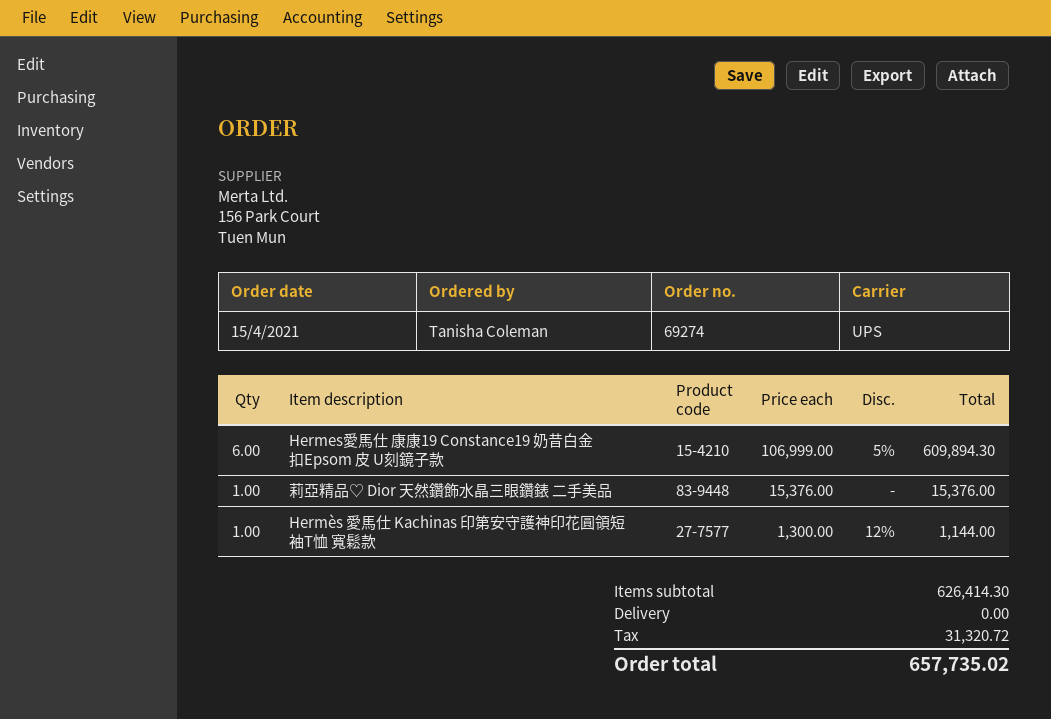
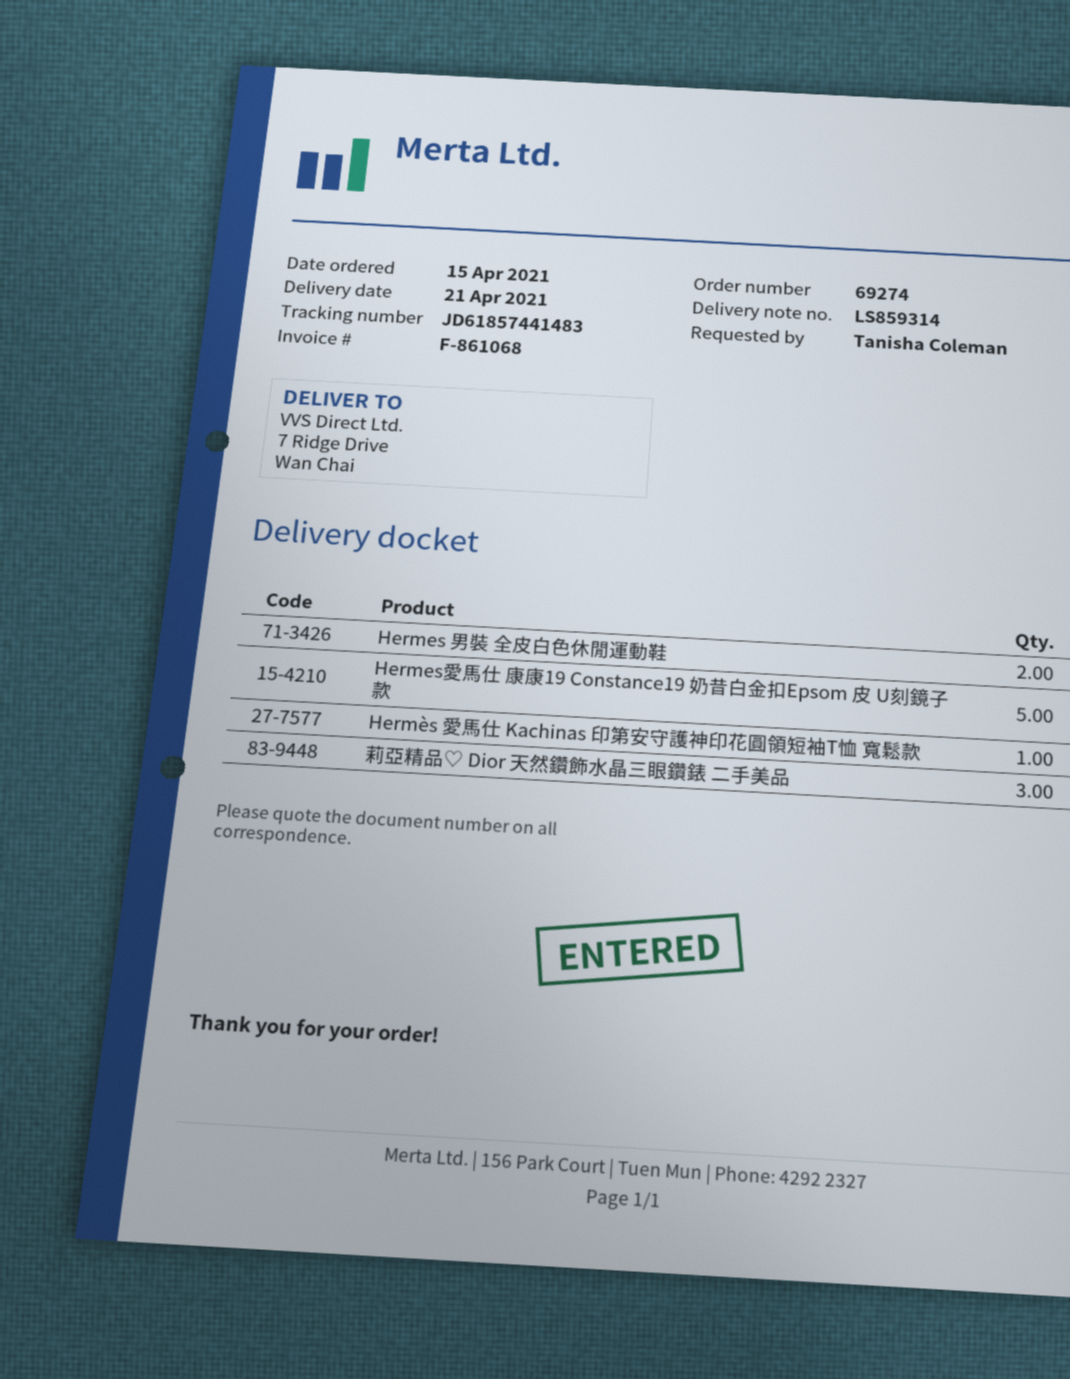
Hermes愛馬仕 康康19 Constance19 奶昔白金扣Epsom 皮 U刻鏡子款: 6 -> 5
莉亞精品♡ Dior 天然鑽飾水晶三眼鑽錶 二手美品: 1 -> 3
Hermes 男裝 全皮白色休閒運動鞋: none -> 2

